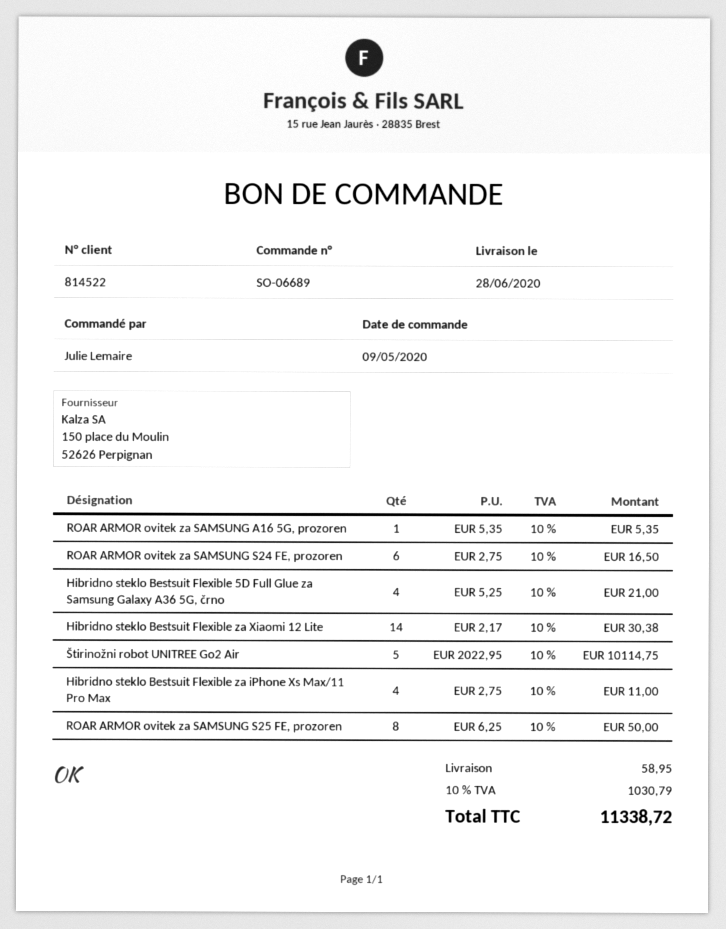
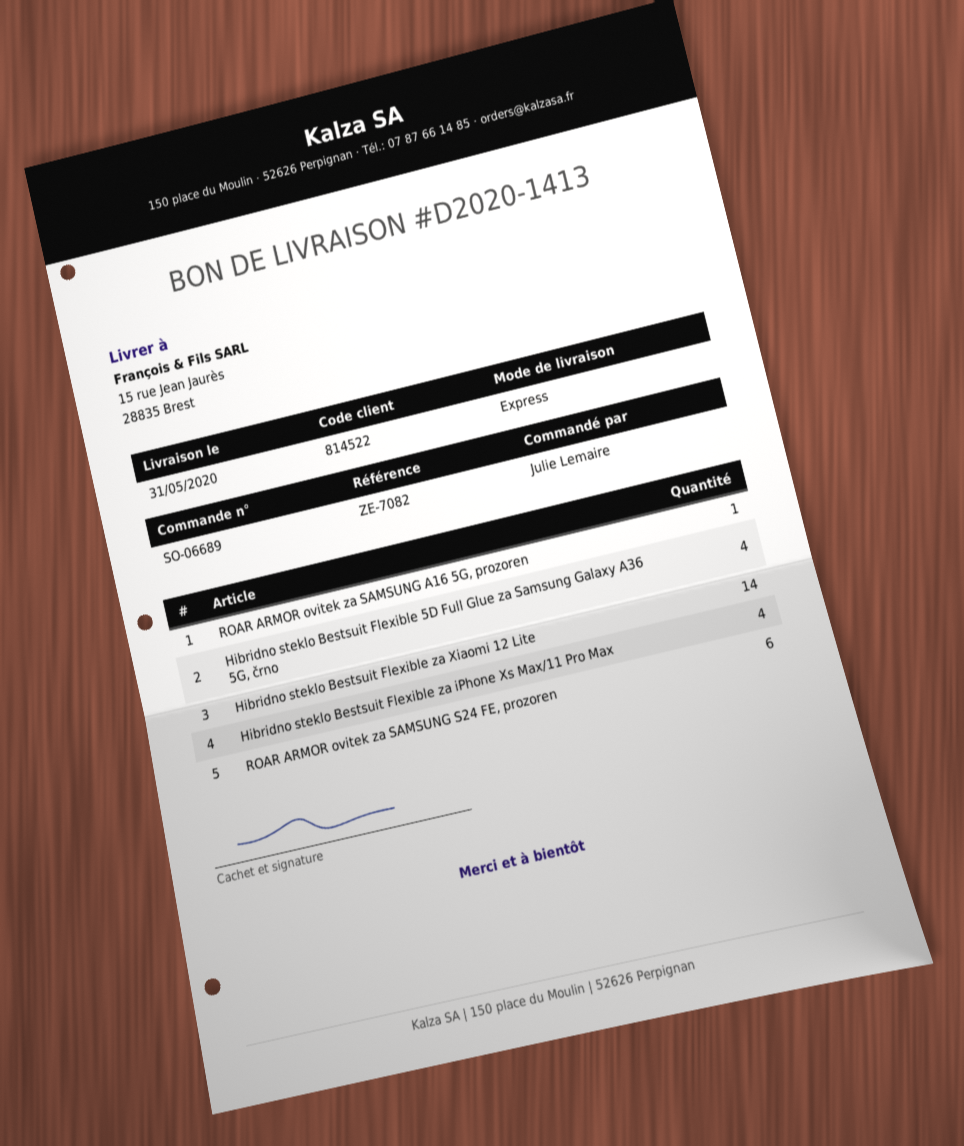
delivery date: 2020-06-28 -> 2020-05-31
Štirinožni robot UNITREE Go2 Air: 5 -> none
ROAR ARMOR ovitek za SAMSUNG S25 FE, prozoren: 8 -> none

